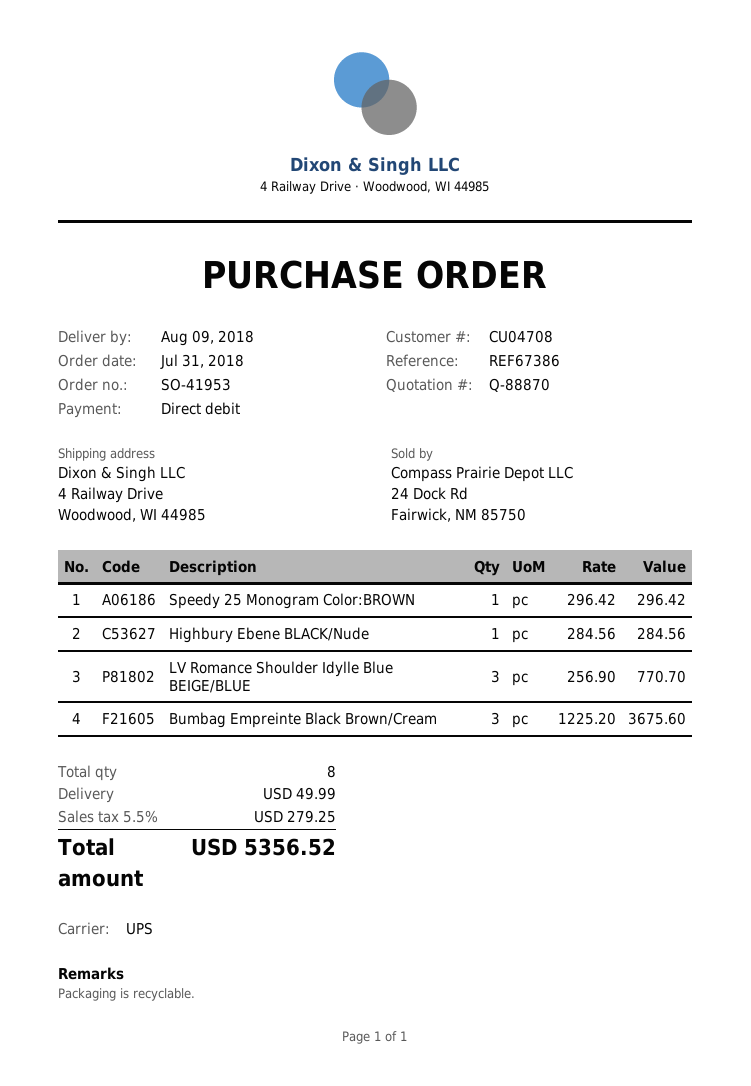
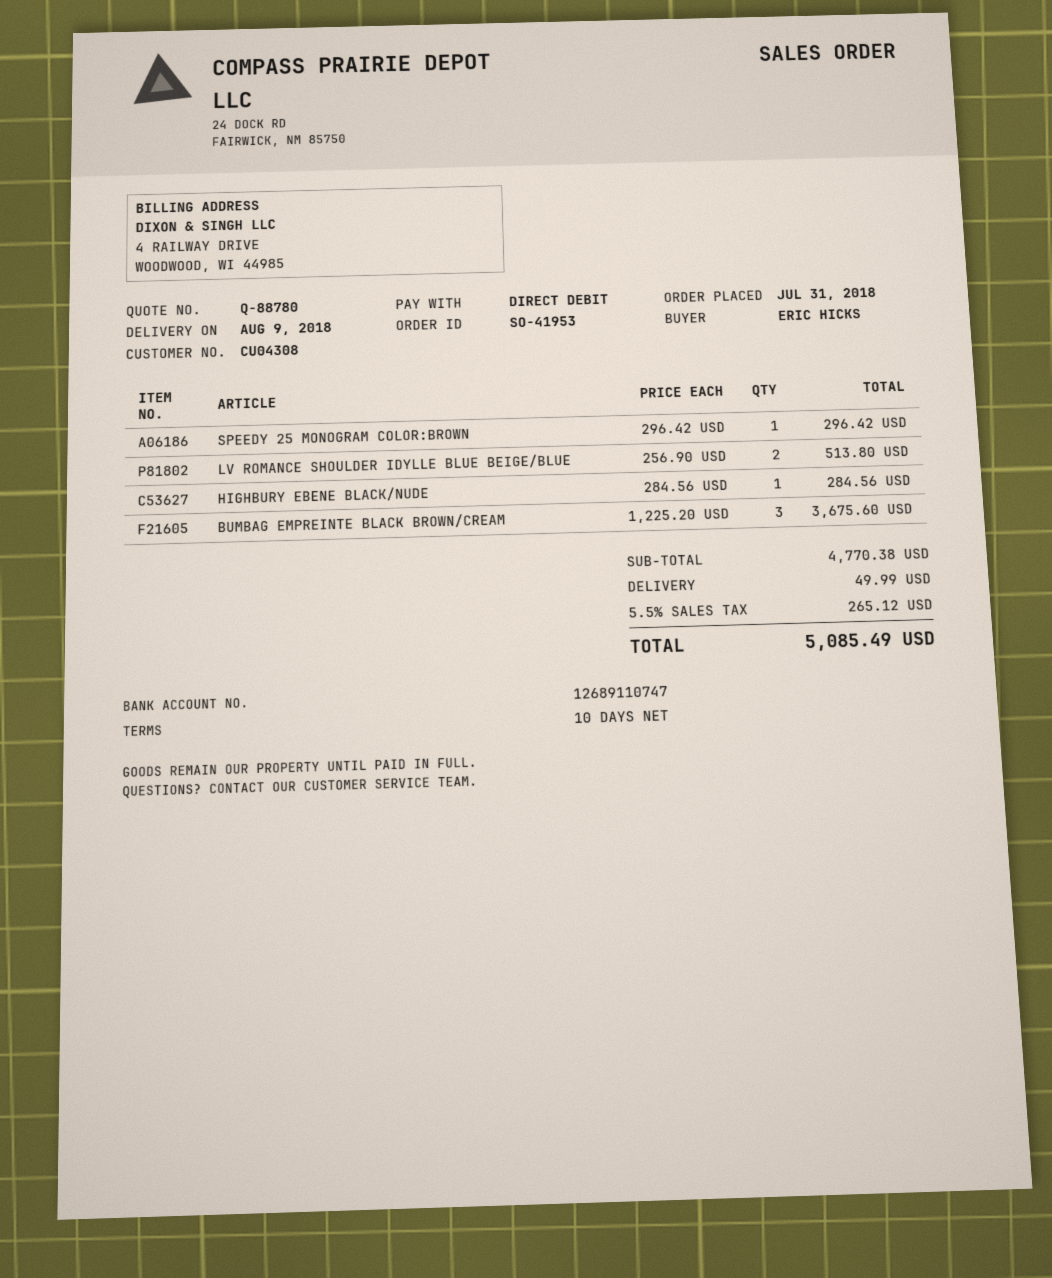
quote number: Q-88870 -> Q-88780
customer number: CU04708 -> CU04308
LV Romance Shoulder Idylle Blue BEIGE/BLUE: 3 x 256.90 = 770.70 -> 2 x 256.90 = 513.80
tax: 5.5% = 279.25 -> 5.5% = 265.12
total: 5356.52 -> 5085.49

